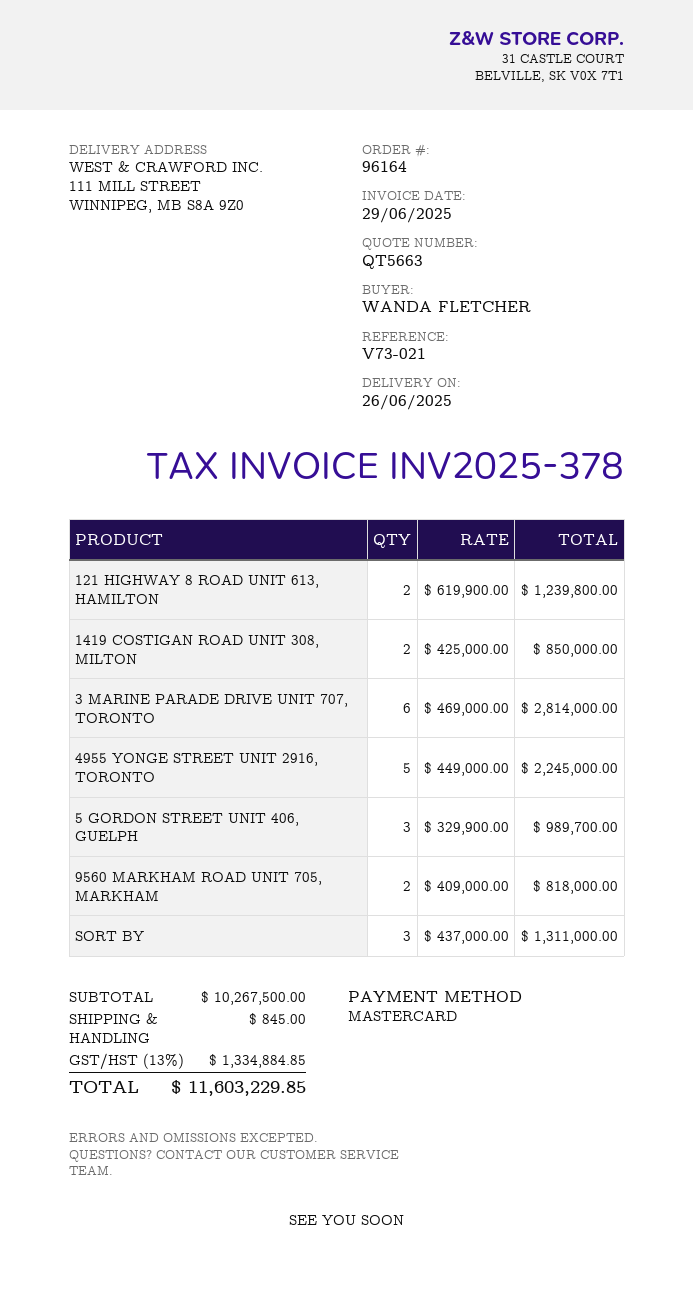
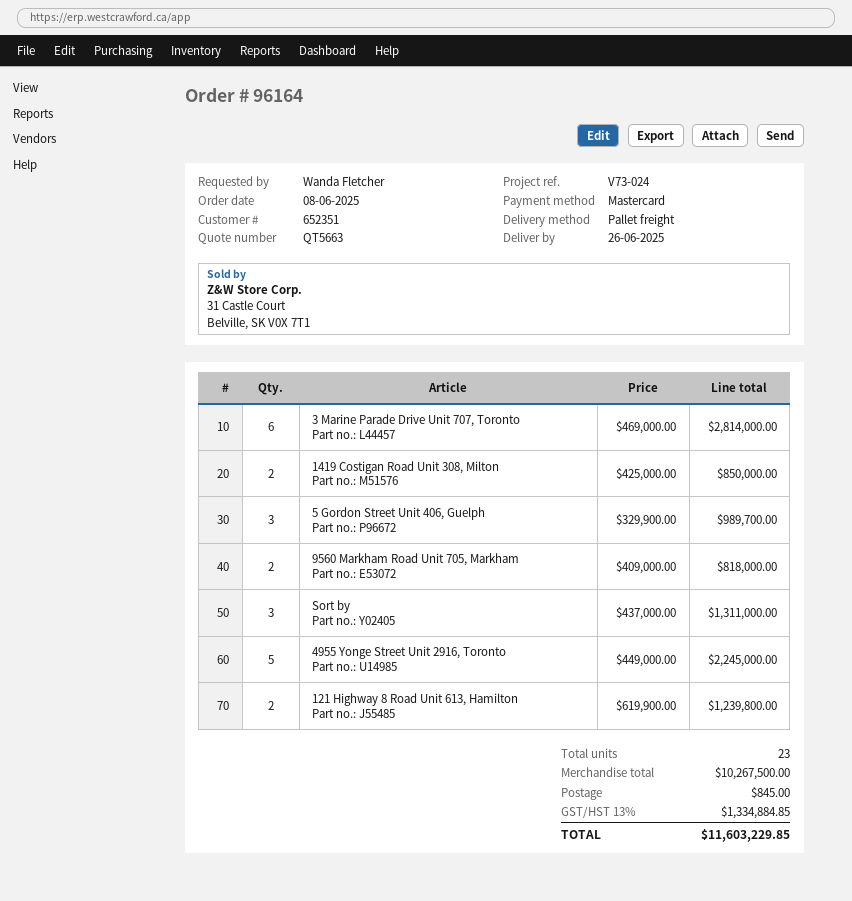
reference: V73-021 -> V73-024

